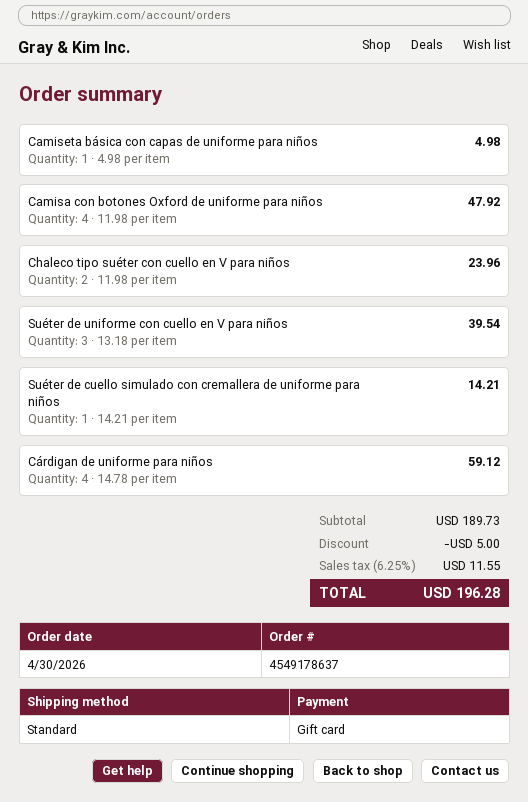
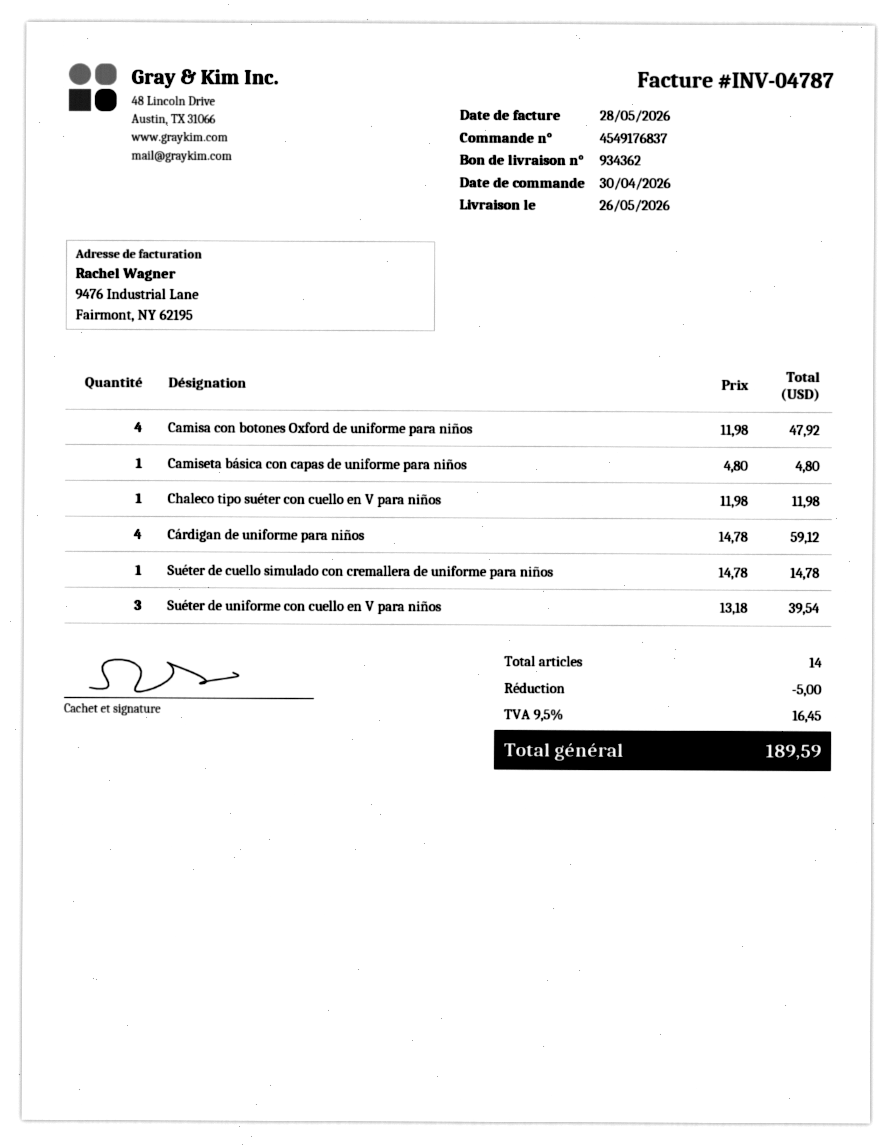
order number: 4549178637 -> 4549176837
Camiseta básica con capas de uniforme para niños: 1 x 4.98 = 4.98 -> 1 x 4.80 = 4.80
Chaleco tipo suéter con cuello en V para niños: 2 x 11.98 = 23.96 -> 1 x 11.98 = 11.98
Suéter de cuello simulado con cremallera de uniforme para niños: 1 x 14.21 = 14.21 -> 1 x 14.78 = 14.78
tax: 6.25% = 11.55 -> 9.5% = 16.45
total: 196.28 -> 189.59

